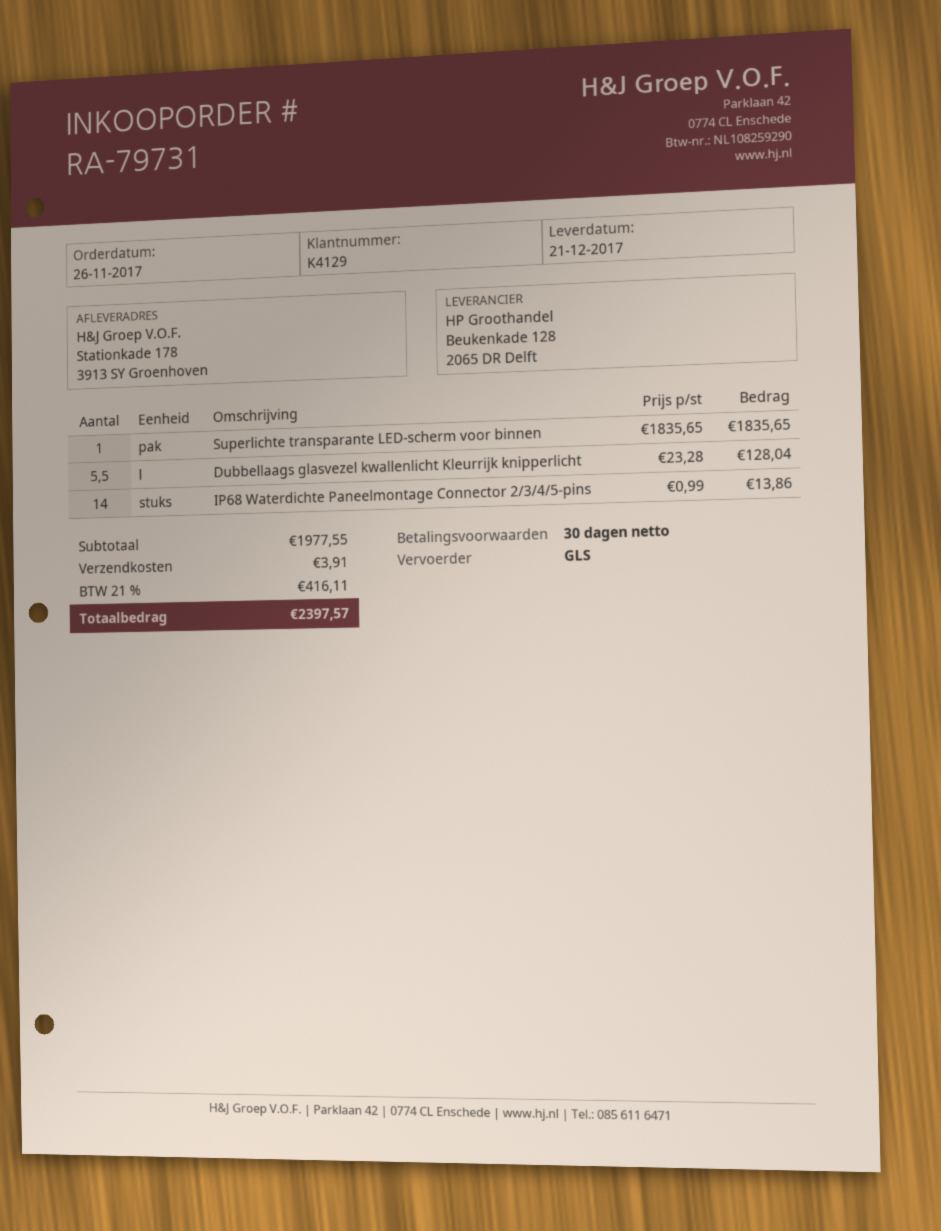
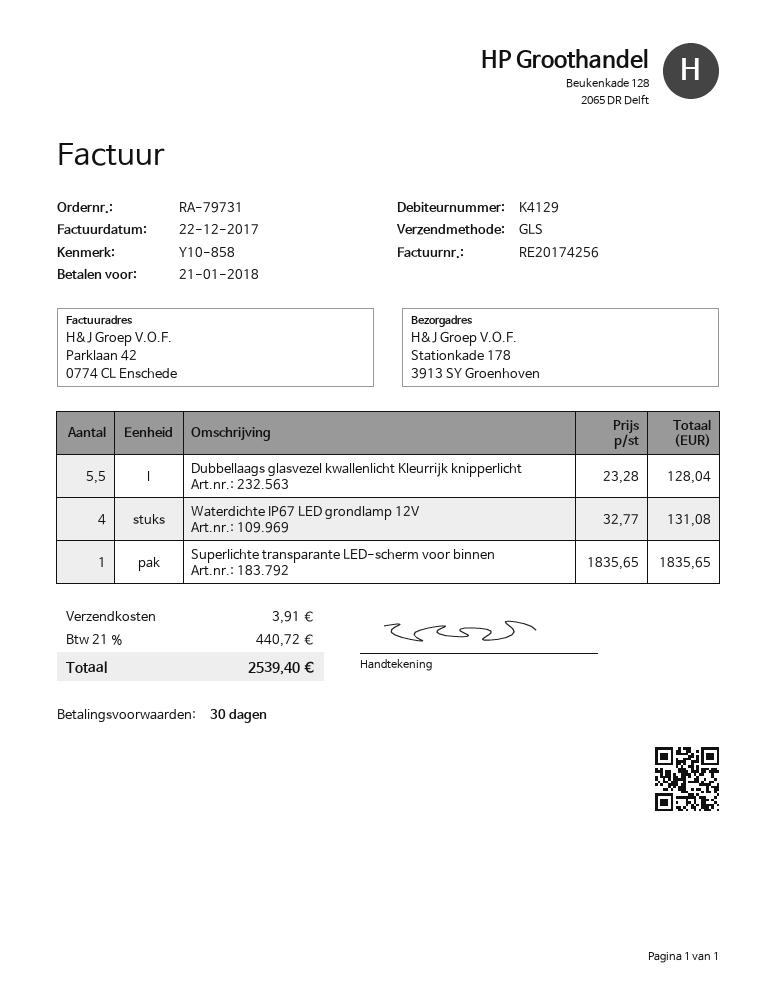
IP68 Waterdichte Paneelmontage Connector 2/3/4/5-pins: 14 x 0.99 = 13.86 -> none
Waterdichte IP67 LED grondlamp 12V: none -> 4 x 32.77 = 131.08
tax: 21% = 416.11 -> 21% = 440.72
total: 2397.57 -> 2539.40

